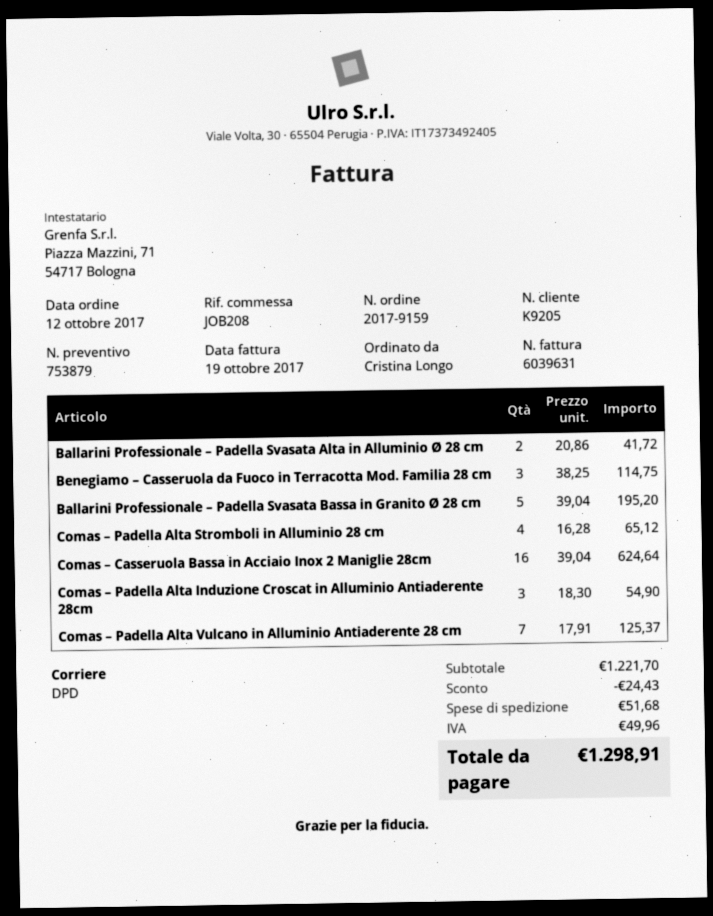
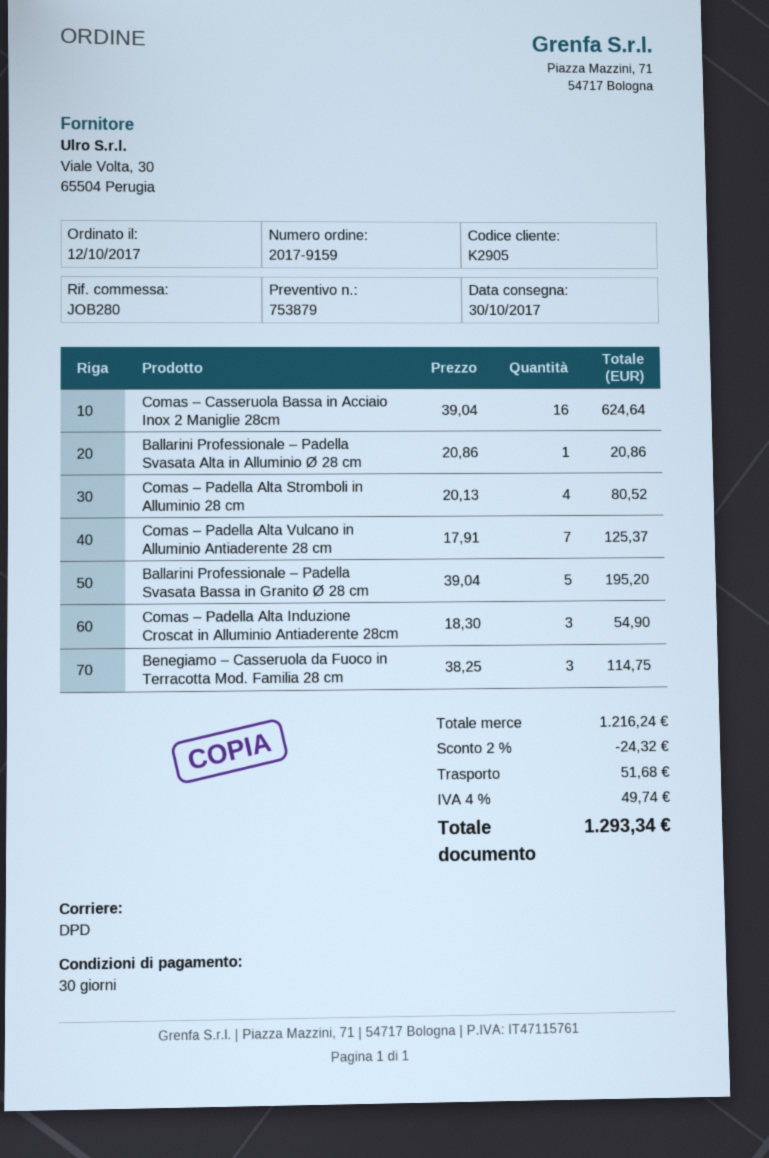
customer number: K9205 -> K2905
reference: JOB208 -> JOB280
Ballarini Professionale – Padella Svasata Alta in Alluminio Ø 28 cm: 2 x 20.86 = 41.72 -> 1 x 20.86 = 20.86
Comas – Padella Alta Stromboli in Alluminio 28 cm: 4 x 16.28 = 65.12 -> 4 x 20.13 = 80.52
subtotal: 1221.70 -> 1216.24
discount: 24.43 -> 24.32
tax: 49.96 -> 49.74
total: 1298.91 -> 1293.34

